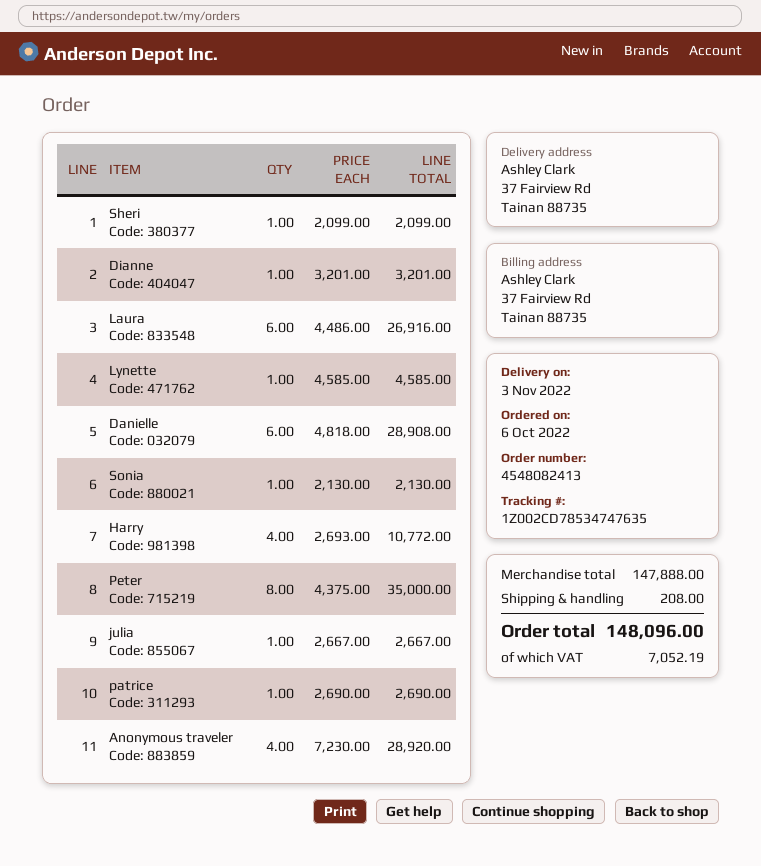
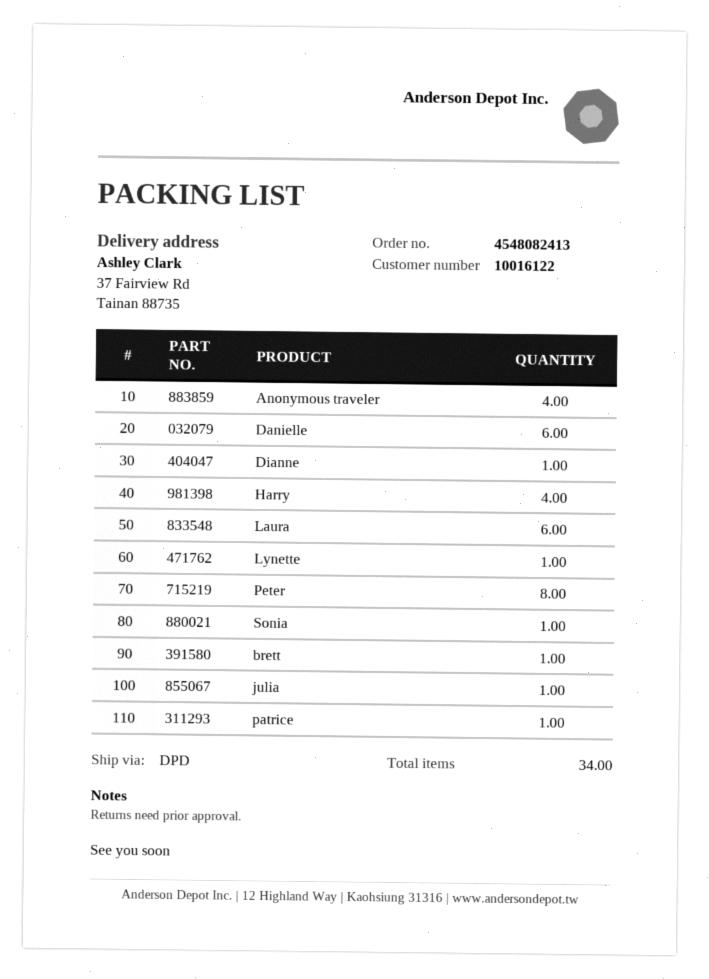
Sheri: 1 -> none
brett: none -> 1

